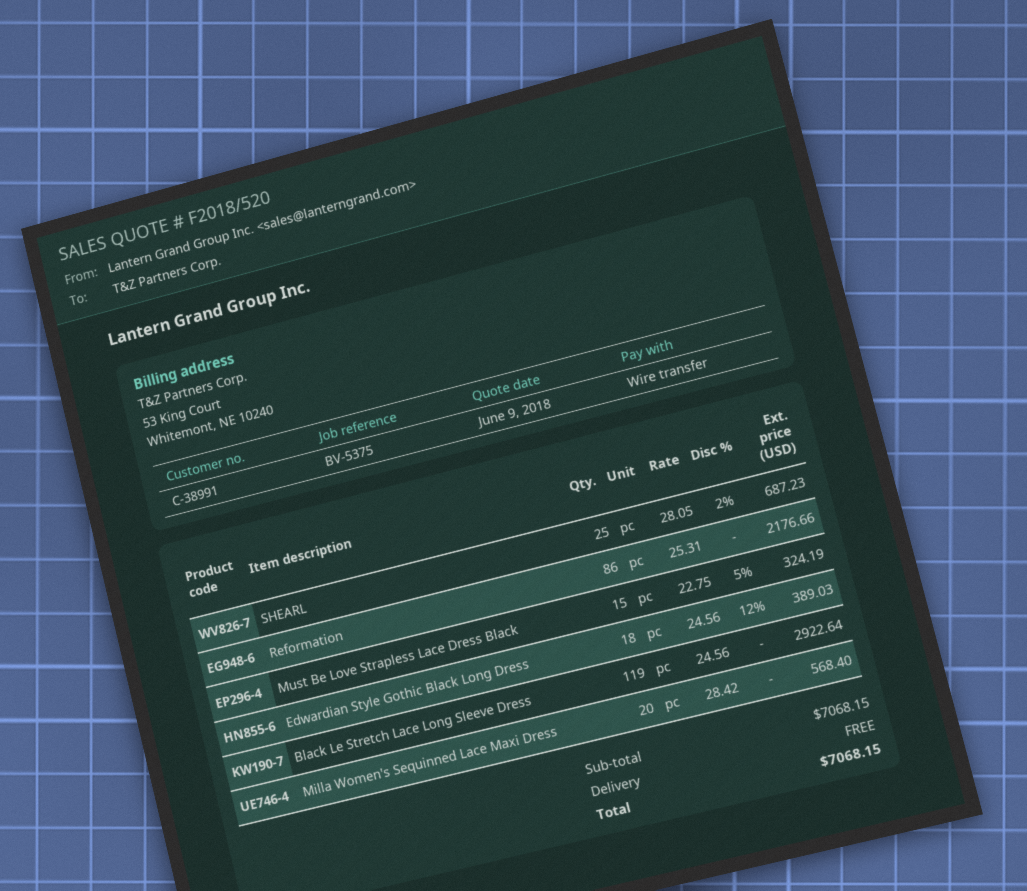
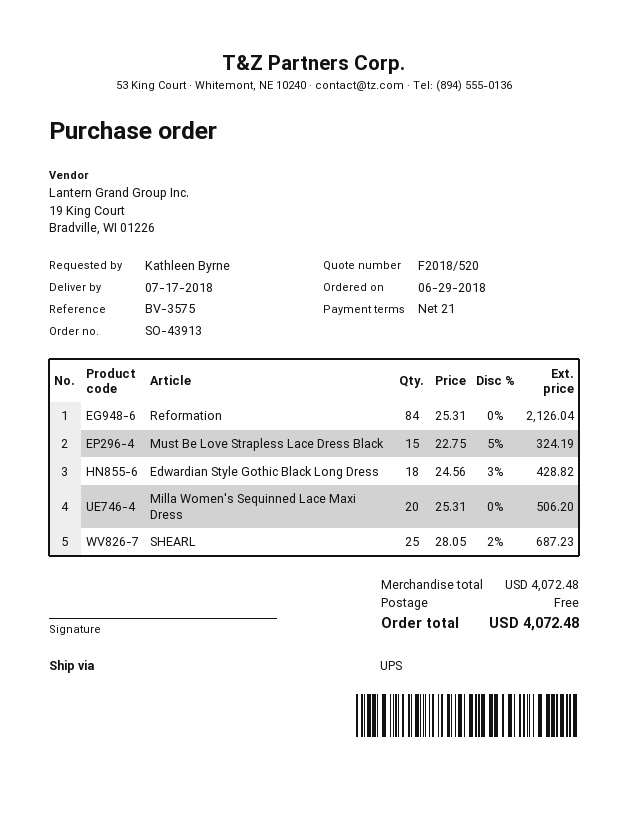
reference: BV-5375 -> BV-3575
Reformation: 86 x 25.31 = 2176.66 -> 84 x 25.31 = 2126.04
Edwardian Style Gothic Black Long Dress: 18 x 24.56 - 12% = 389.03 -> 18 x 24.56 - 3% = 428.82
Black Le Stretch Lace Long Sleeve Dress: 119 x 24.56 = 2922.64 -> none
Milla Women's Sequinned Lace Maxi Dress: 20 x 28.42 = 568.40 -> 20 x 25.31 = 506.20
subtotal: 7068.15 -> 4072.48
total: 7068.15 -> 4072.48

